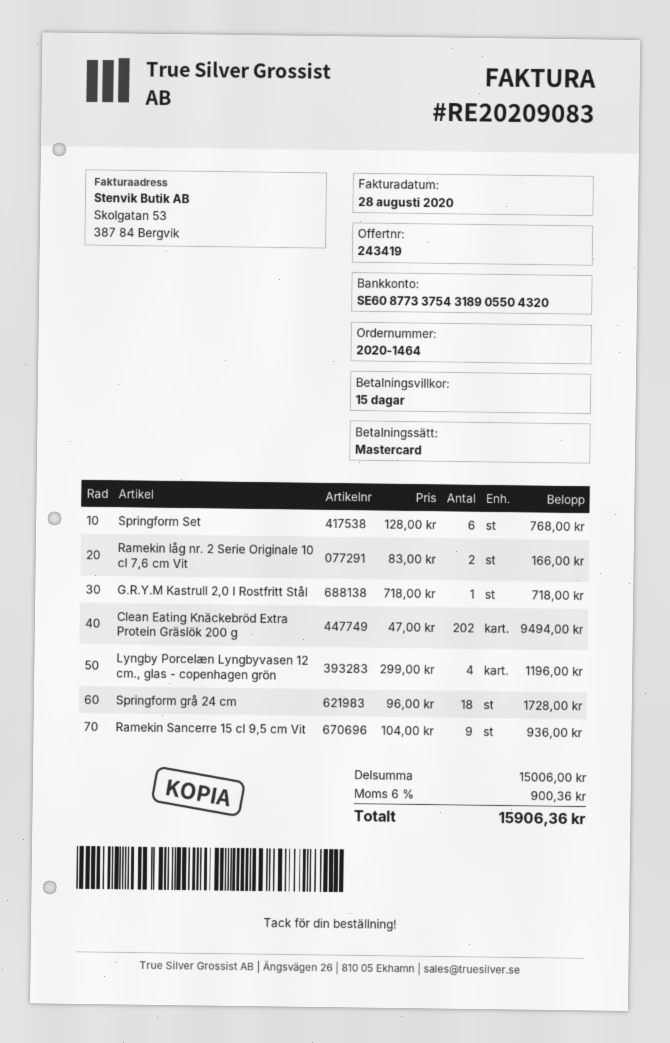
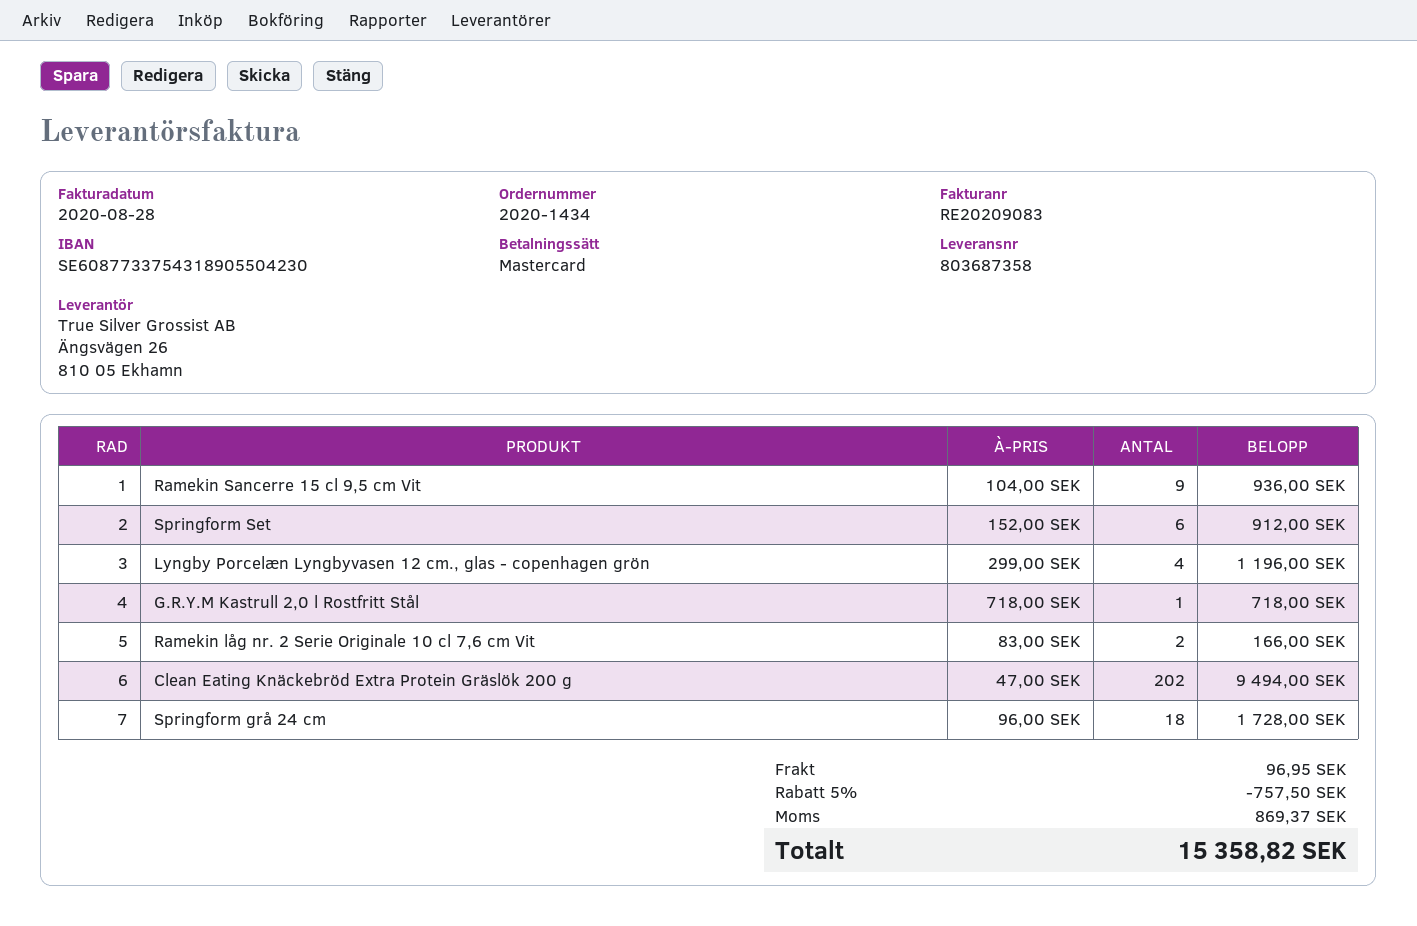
order number: 2020-1464 -> 2020-1434
bank account: SE6087733754318905504320 -> SE6087733754318905504230
Springform Set: 6 x 128.00 = 768.00 -> 6 x 152.00 = 912.00
discount: none -> 5% = 757.50
shipping: none -> 96.95
tax: 900.36 -> 869.37
total: 15906.36 -> 15358.82

